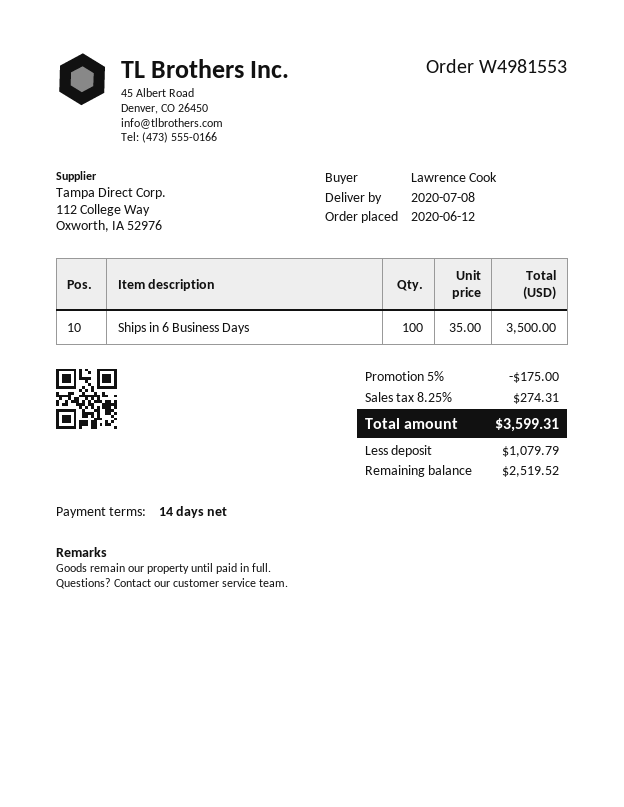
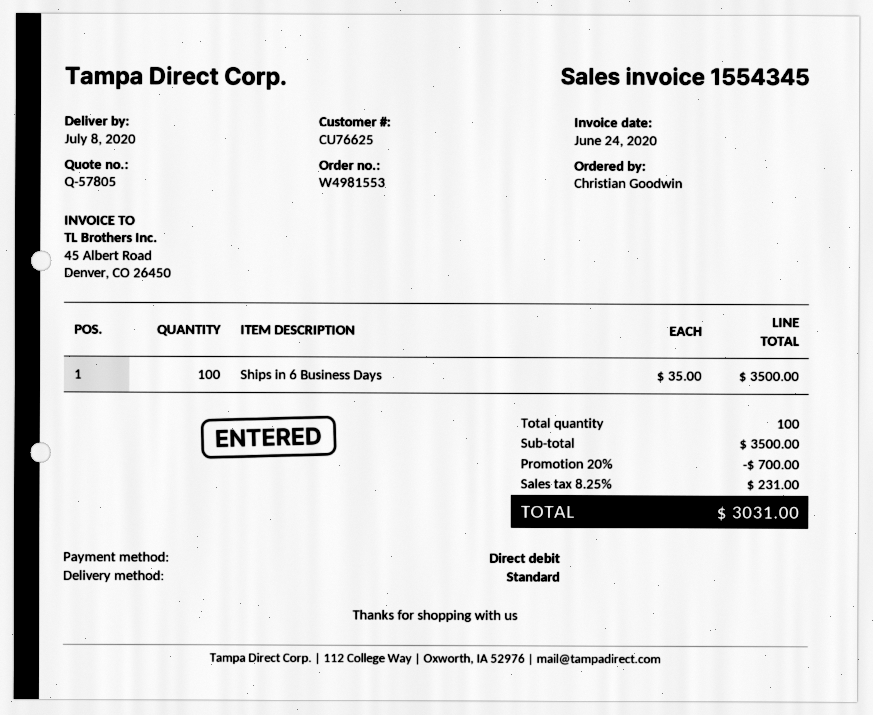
ordered by: Lawrence Cook -> Christian Goodwin
discount: 5% = 175.00 -> 20% = 700.00
tax: 8.25% = 274.31 -> 8.25% = 231.00
total: 3599.31 -> 3031.00

